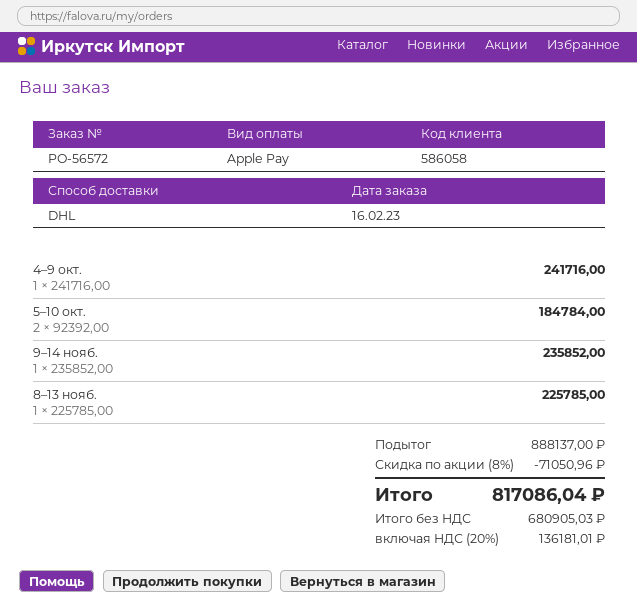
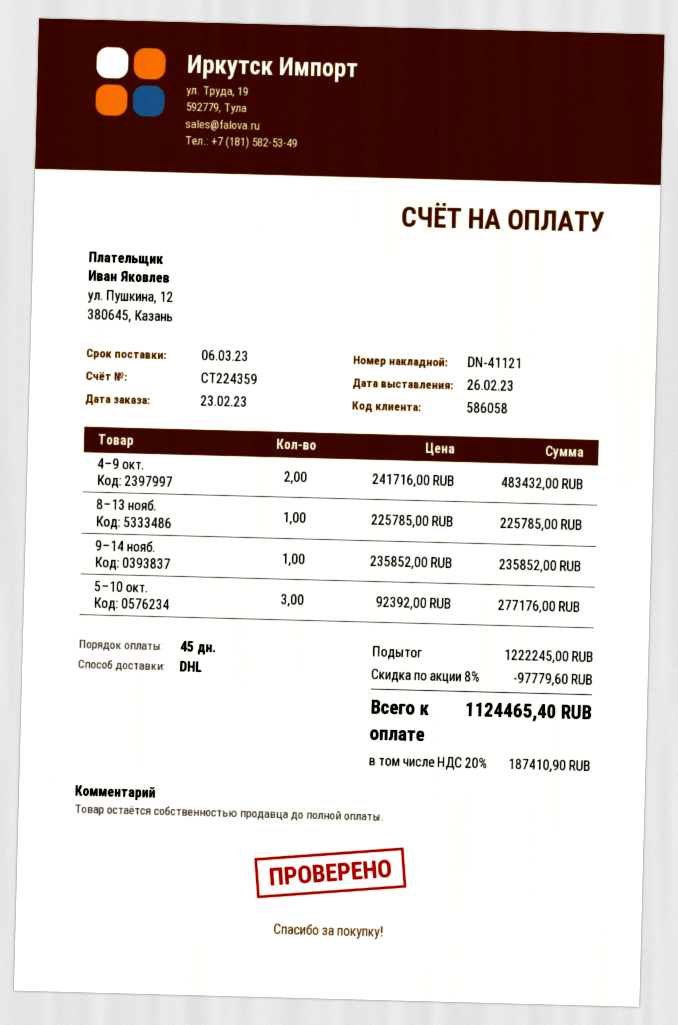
order date: 2023-02-16 -> 2023-02-23
4–9 окт.: 1 x 241716.00 = 241716.00 -> 2 x 241716.00 = 483432.00
5–10 окт.: 2 x 92392.00 = 184784.00 -> 3 x 92392.00 = 277176.00
subtotal: 888137.00 -> 1222245.00
discount: 8% = 71050.96 -> 8% = 97779.60
tax: 20% = 136181.01 -> 20% = 187410.90
total: 817086.04 -> 1124465.40

